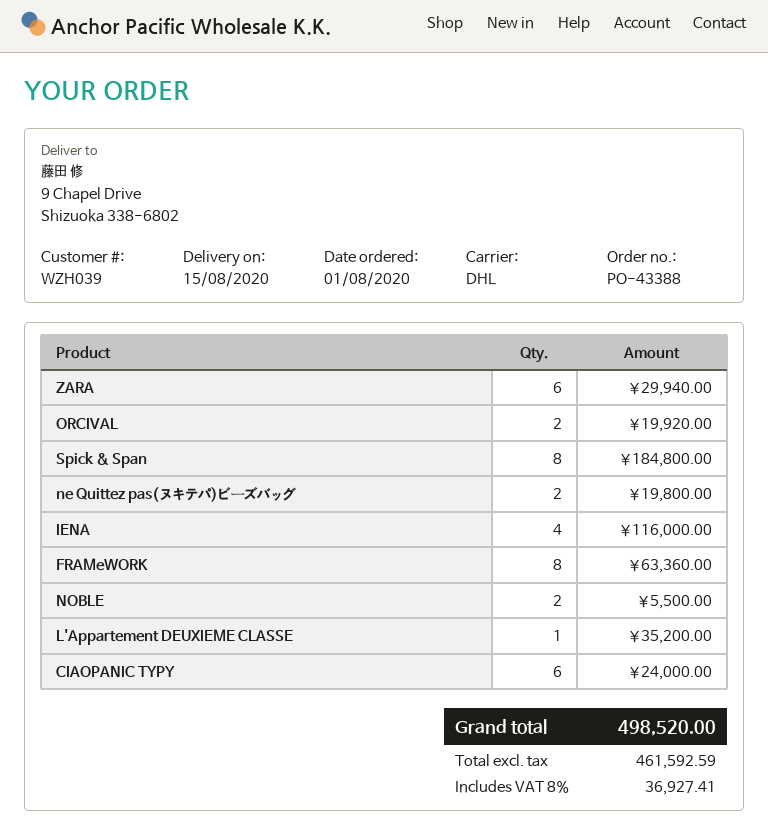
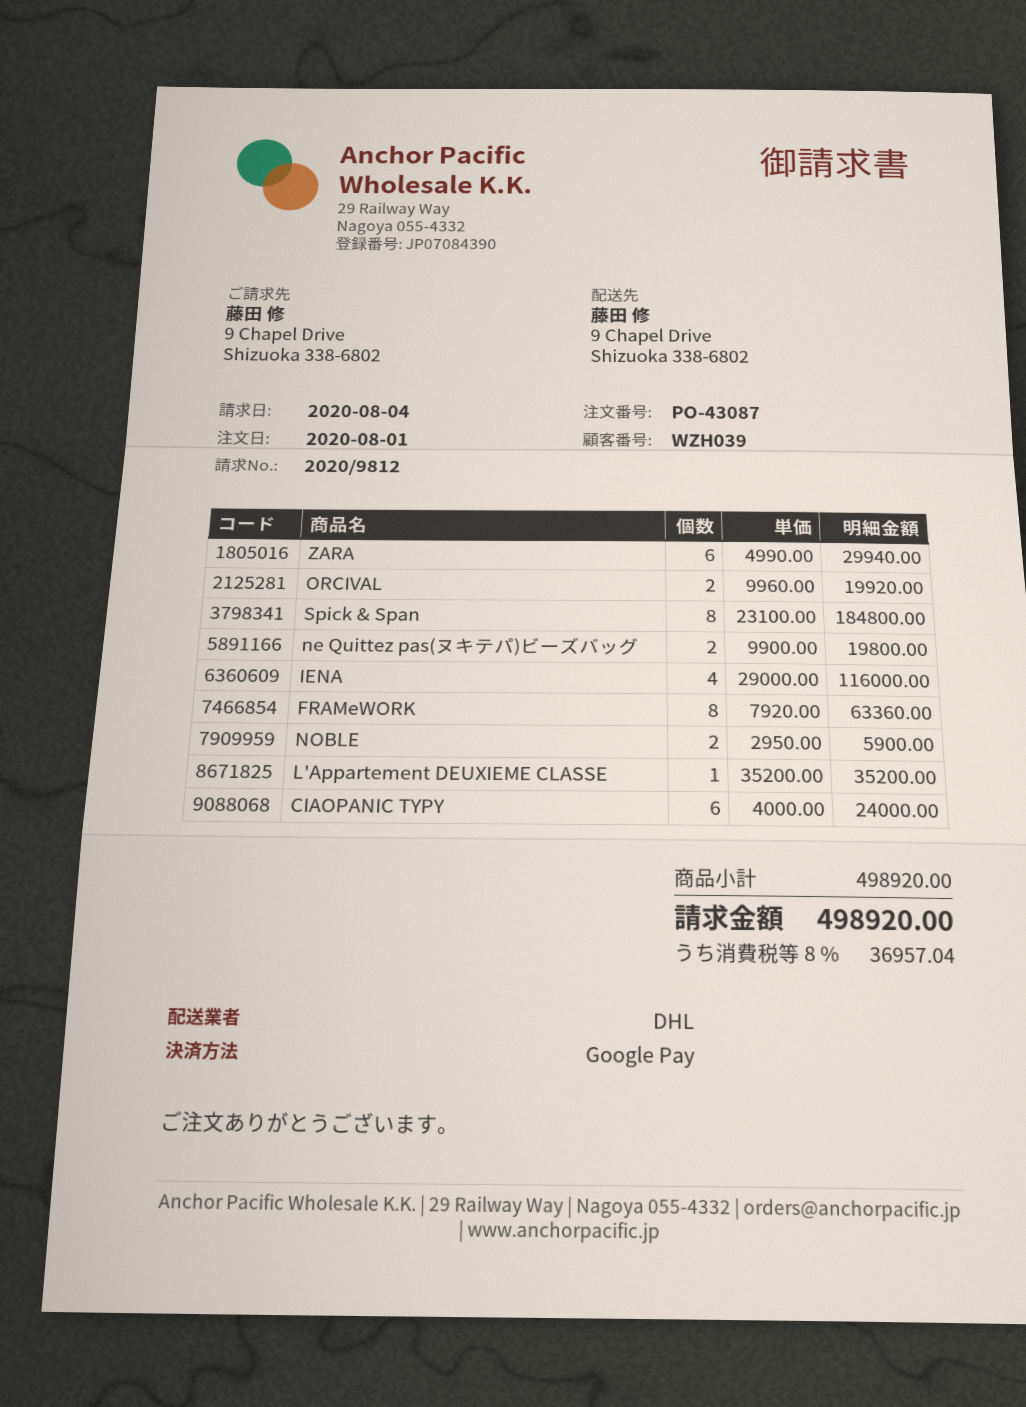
order number: PO-43388 -> PO-43087
NOBLE: 2 for 5500.00 -> 2 for 5900.00
tax: 8% = 36927.41 -> 8% = 36957.04
total: 498520.00 -> 498920.00

